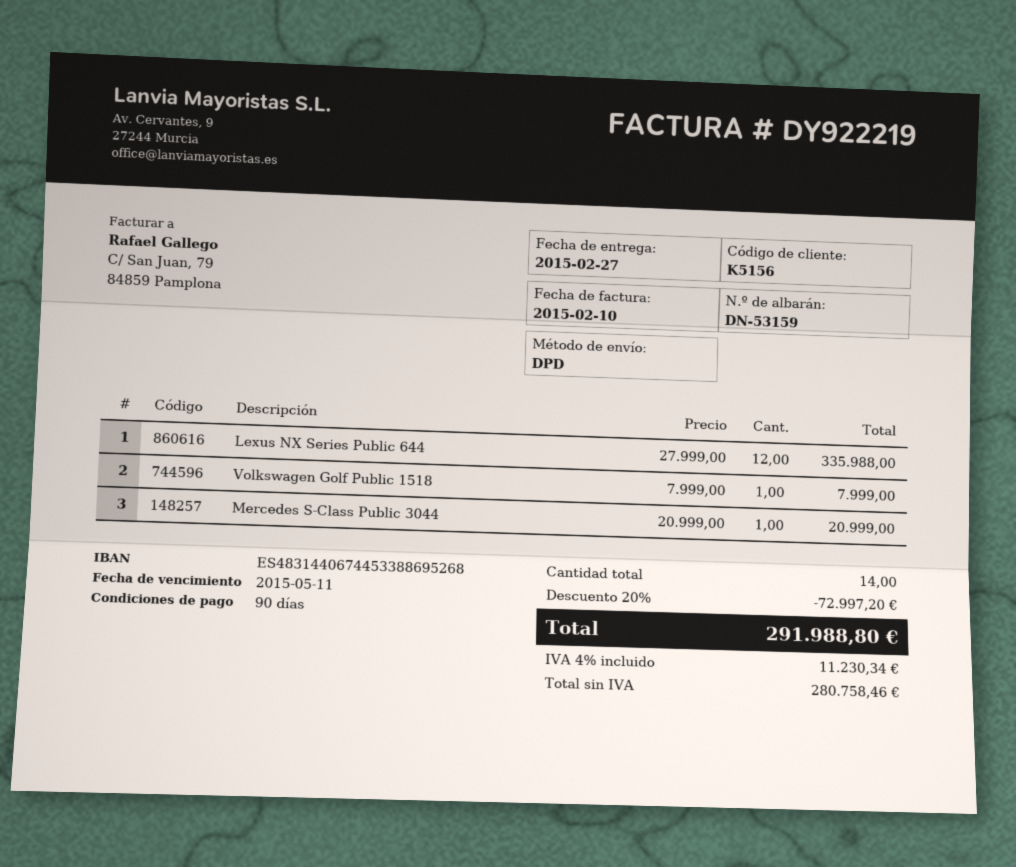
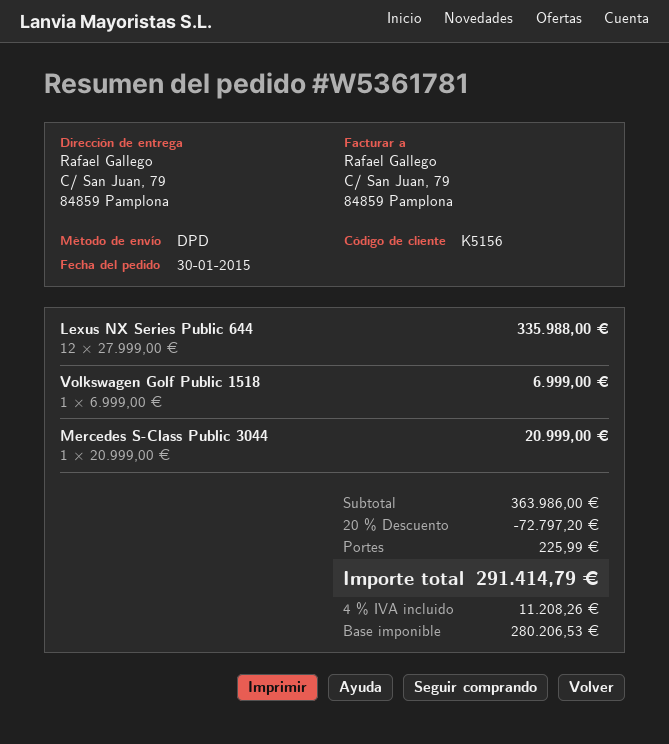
Volkswagen Golf Public 1518: 1 x 7999.00 = 7999.00 -> 1 x 6999.00 = 6999.00
discount: 20% = 72997.20 -> 20% = 72797.20
shipping: none -> 225.99
net: 280758.46 -> 280206.53
tax: 4% = 11230.34 -> 4% = 11208.26
total: 291988.80 -> 291414.79

